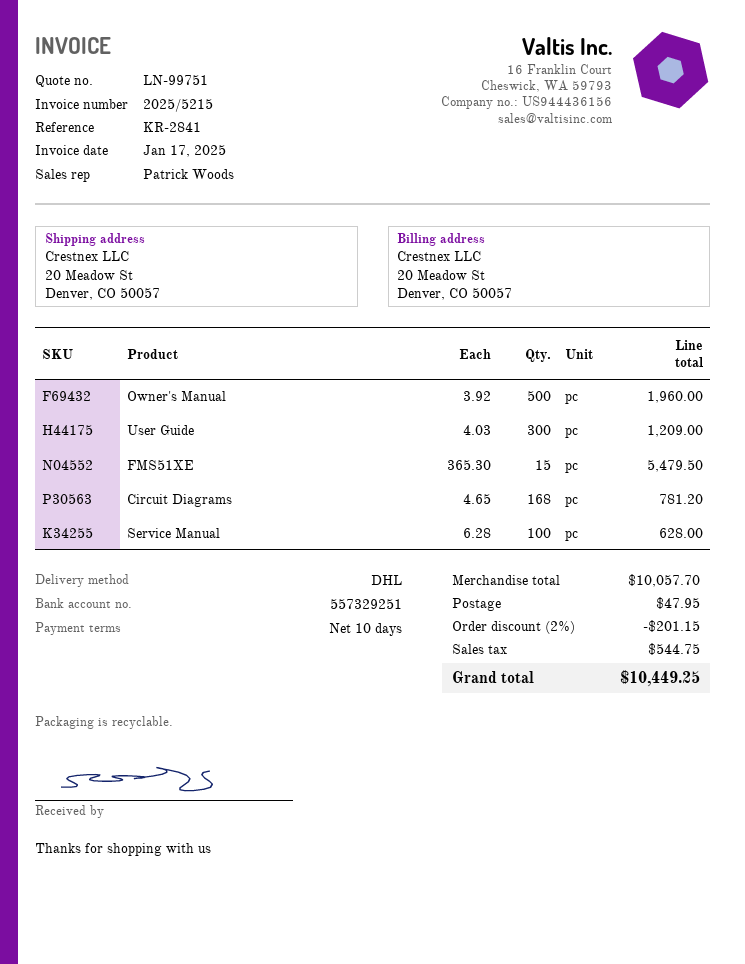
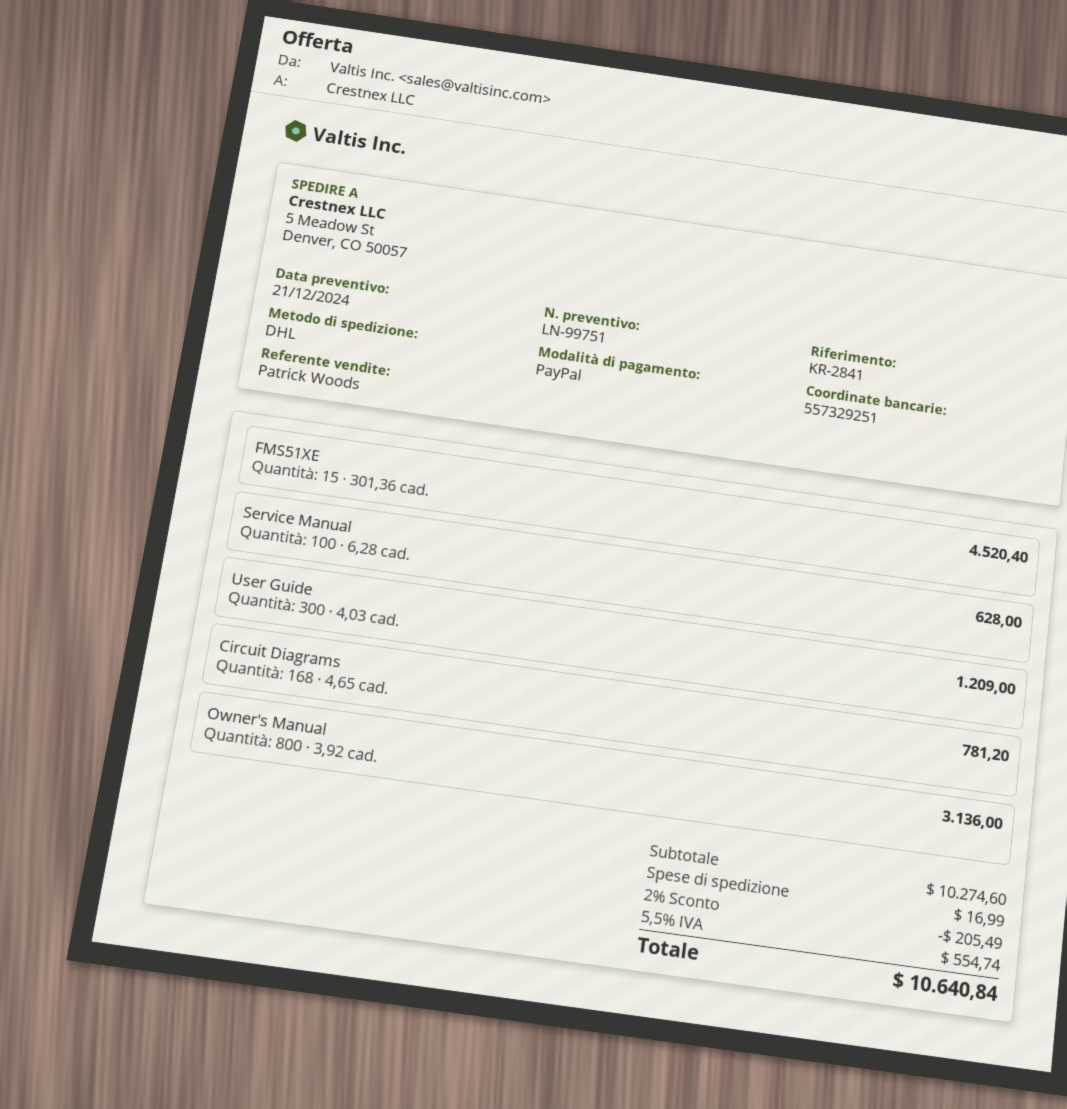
ship to: 20 Meadow St, Denver, CO 50057 -> 5 Meadow St, Denver, CO 50057
Owner's Manual: 500 x 3.92 = 1960.00 -> 800 x 3.92 = 3136.00
FMS51XE: 15 x 365.30 = 5479.50 -> 15 x 301.36 = 4520.40
subtotal: 10057.70 -> 10274.60
discount: 2% = 201.15 -> 2% = 205.49
shipping: 47.95 -> 16.99
tax: 544.75 -> 554.74
total: 10449.25 -> 10640.84

